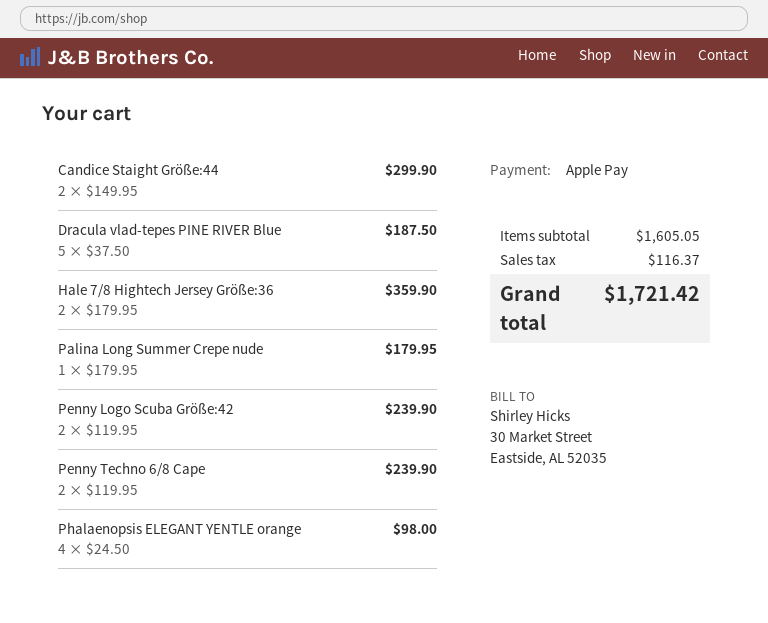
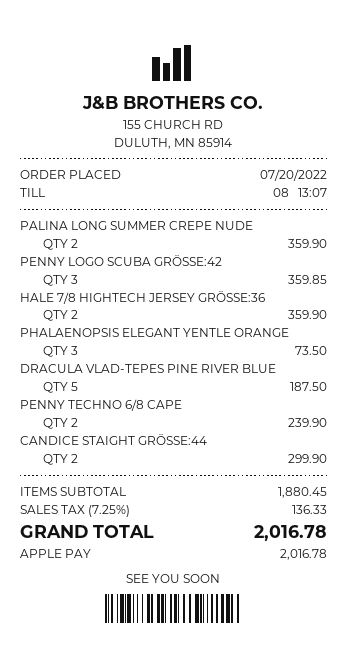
Palina Long Summer Crepe nude: 1 for 179.95 -> 2 for 359.90
Penny Logo Scuba Größe:42: 2 for 239.90 -> 3 for 359.85
Phalaenopsis ELEGANT YENTLE orange: 4 for 98.00 -> 3 for 73.50
subtotal: 1605.05 -> 1880.45
tax: 116.37 -> 136.33
total: 1721.42 -> 2016.78

